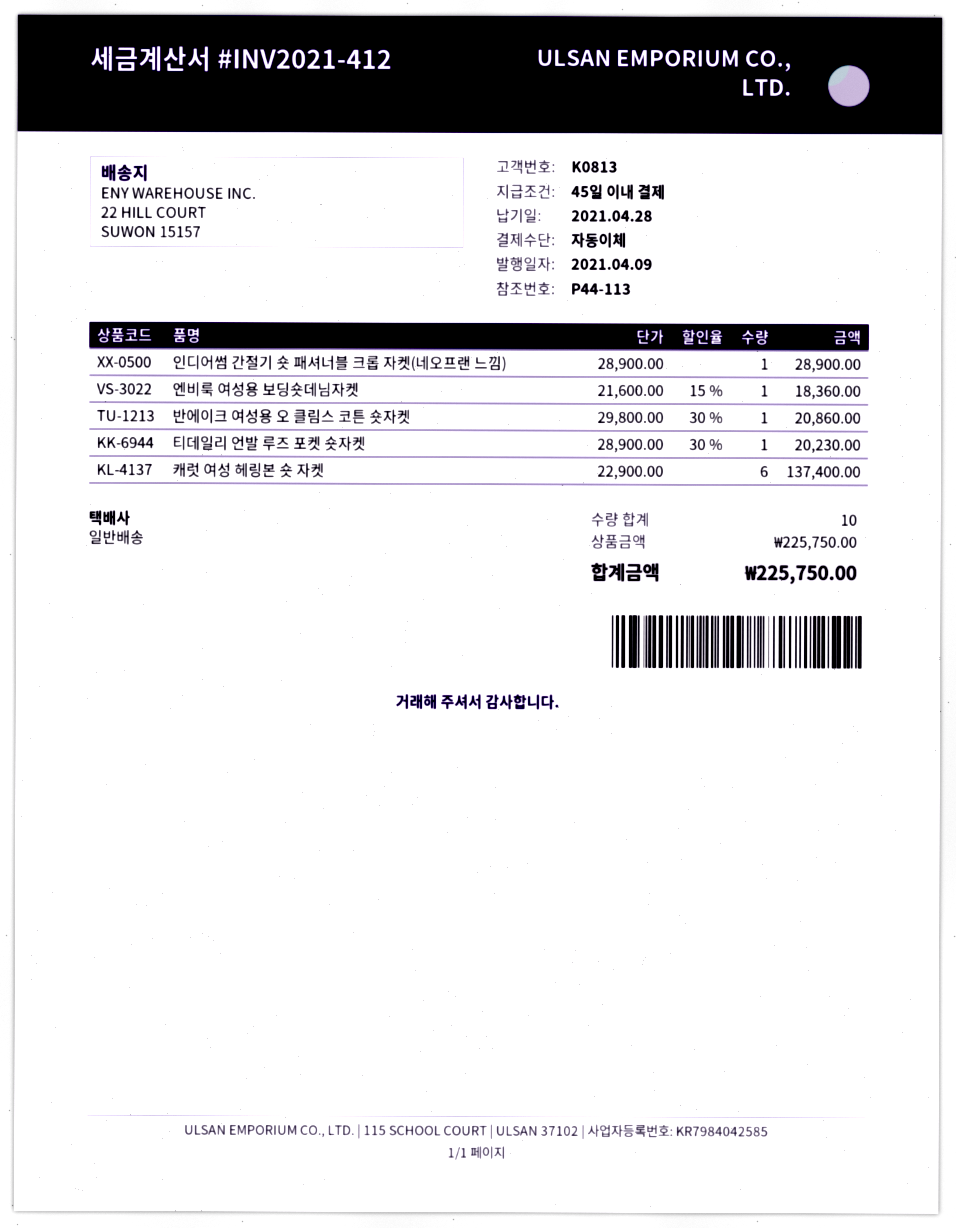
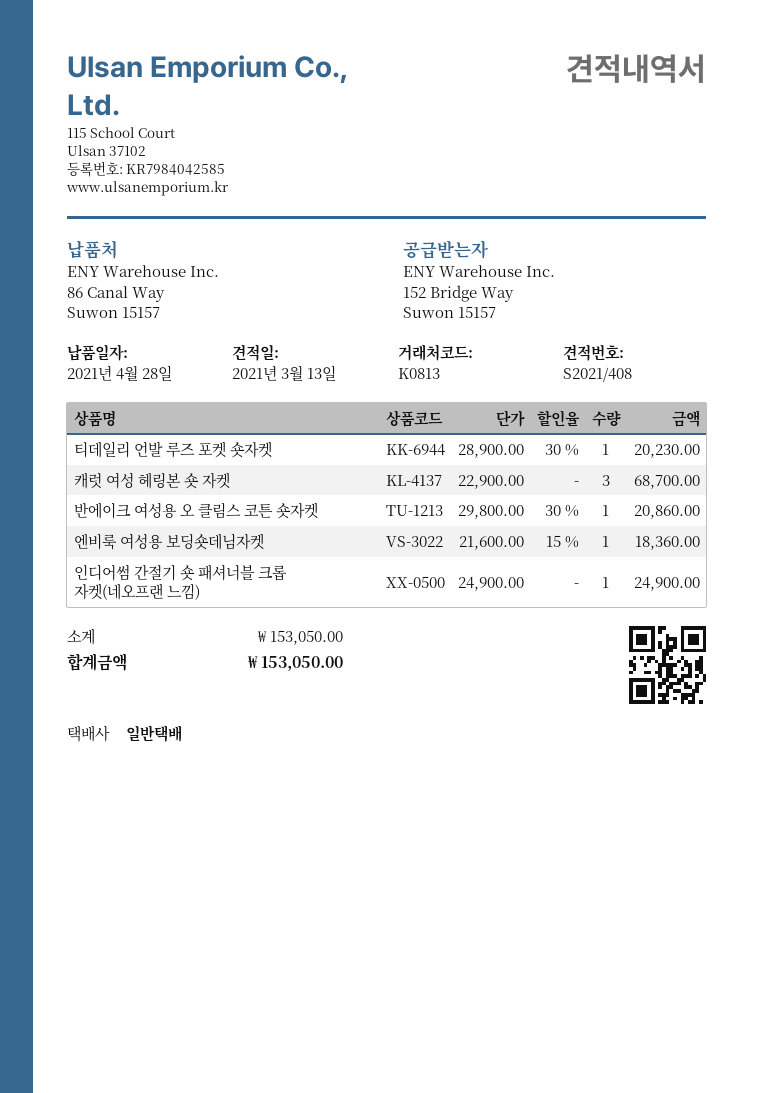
ship to: 22 HILL COURT, SUWON 15157 -> 86 Canal Way, Suwon 15157
인디어썸 간절기 숏 패셔너블 크롭 자켓(네오프랜 느낌): 1 x 28900.00 = 28900.00 -> 1 x 24900.00 = 24900.00
캐럿 여성 헤링본 숏 자켓: 6 x 22900.00 = 137400.00 -> 3 x 22900.00 = 68700.00
subtotal: 225750.00 -> 153050.00
total: 225750.00 -> 153050.00

